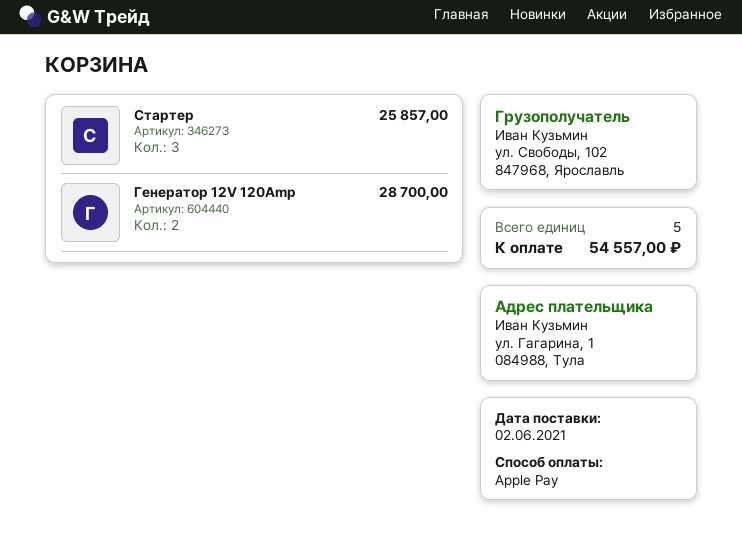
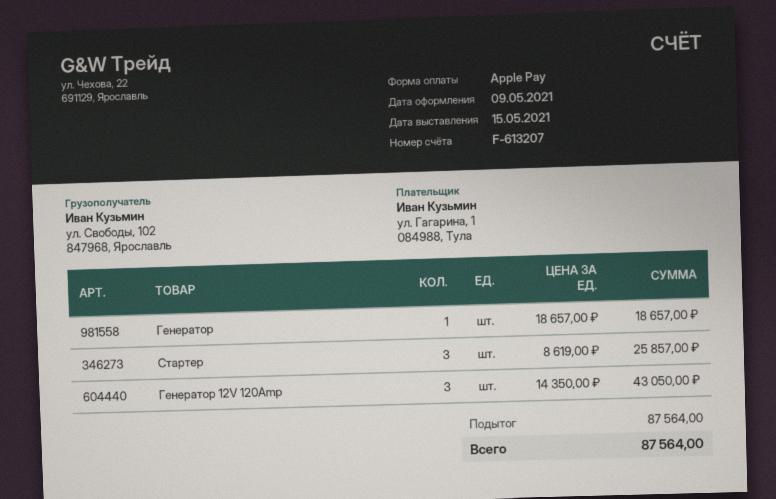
Генератор 12V 120Amp: 2 for 28700.00 -> 3 for 43050.00
Генератор: none -> 1 for 18657.00
total: 54557.00 -> 87564.00

